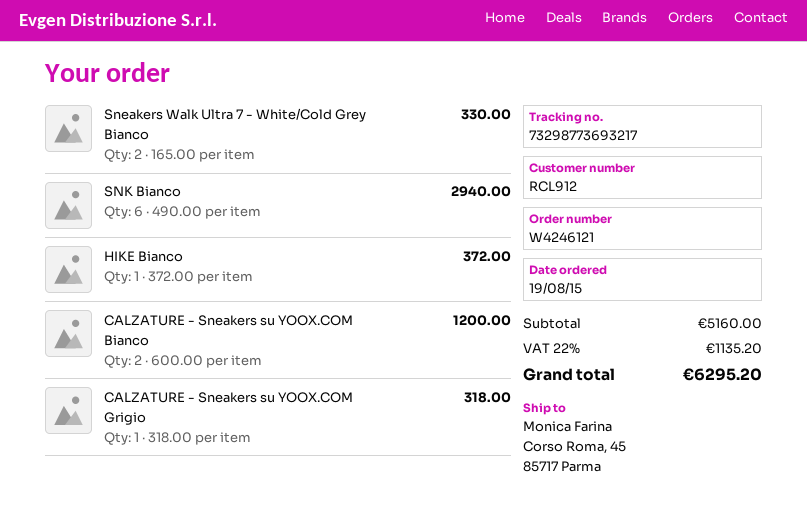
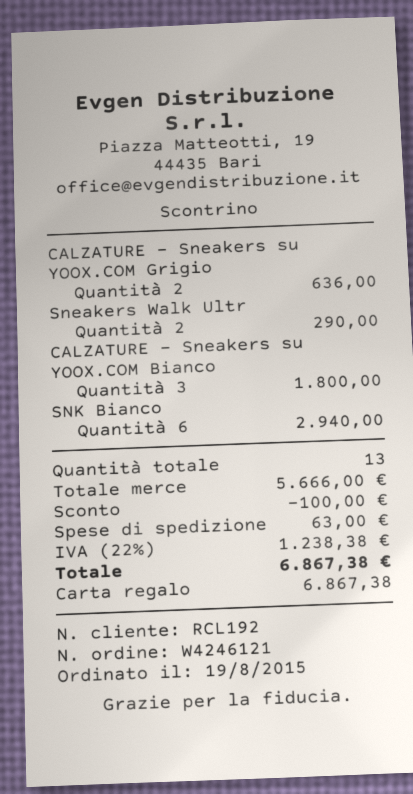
customer number: RCL912 -> RCL192
Sneakers Walk Ultra 7 - White/Cold Grey Bianco: 2 for 330.00 -> 2 for 290.00
HIKE Bianco: 1 for 372.00 -> none
CALZATURE - Sneakers su YOOX.COM Bianco: 2 for 1200.00 -> 3 for 1800.00
CALZATURE - Sneakers su YOOX.COM Grigio: 1 for 318.00 -> 2 for 636.00
subtotal: 5160.00 -> 5666.00
discount: none -> 100.00
shipping: none -> 63.00
tax: 22% = 1135.20 -> 22% = 1238.38
total: 6295.20 -> 6867.38

